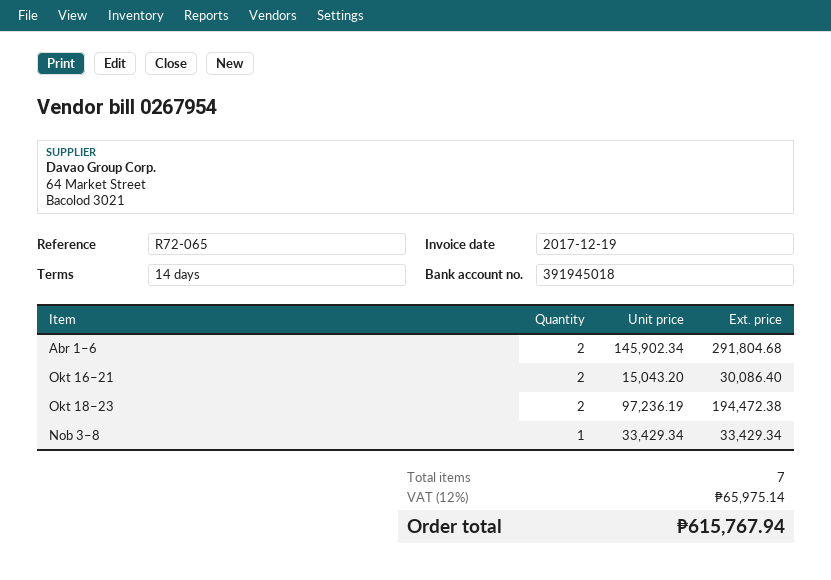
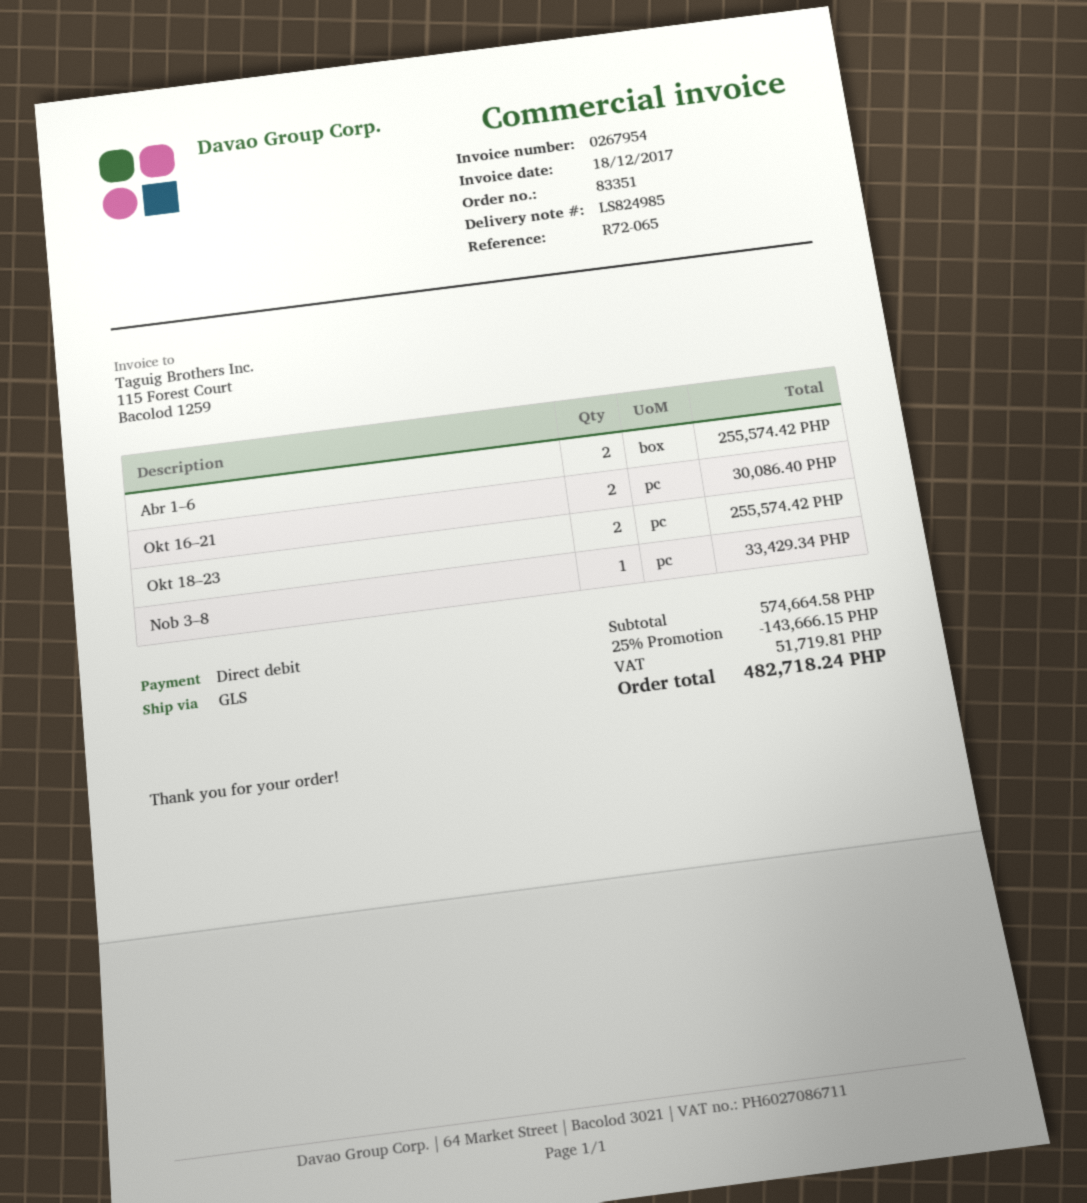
invoice date: 2017-12-19 -> 2017-12-18
Abr 1–6: 2 for 291804.68 -> 2 for 255574.42
Okt 18–23: 2 for 194472.38 -> 2 for 255574.42
discount: none -> 25% = 143666.15
tax: 65975.14 -> 51719.81
total: 615767.94 -> 482718.24

